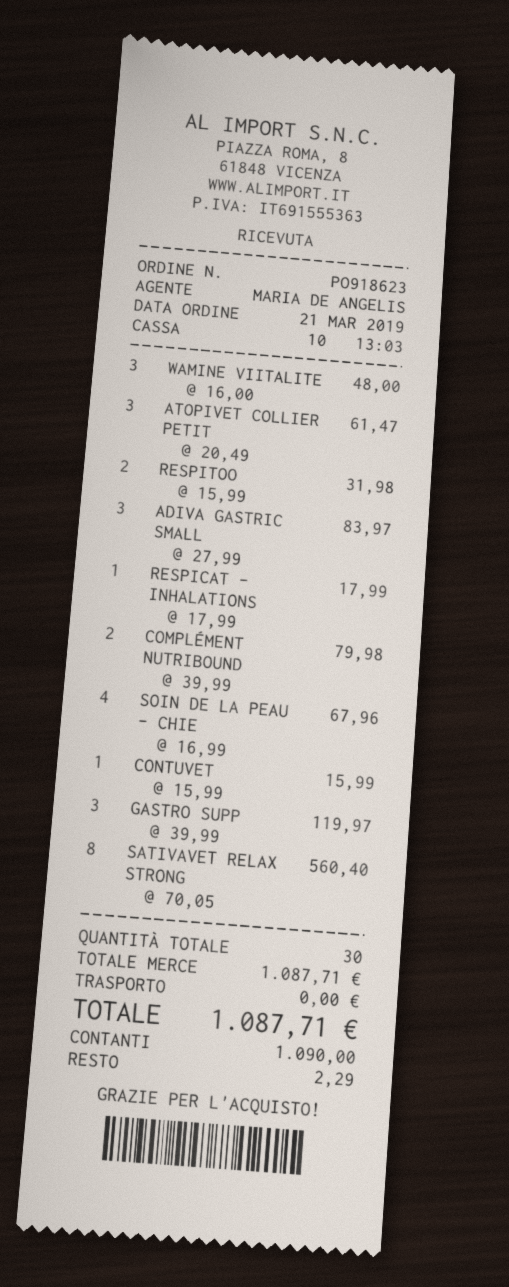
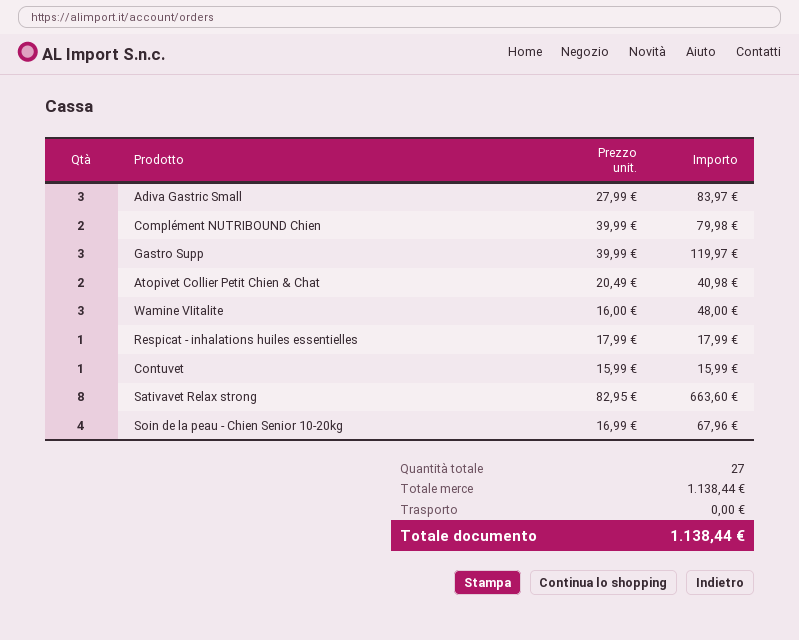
ATOPIVET COLLIER PETIT: 3 x 20.49 = 61.47 -> 2 x 20.49 = 40.98
RESPITOO: 2 x 15.99 = 31.98 -> none
SATIVAVET RELAX STRONG: 8 x 70.05 = 560.40 -> 8 x 82.95 = 663.60
total quantity: 30 -> 27
subtotal: 1087.71 -> 1138.44
total: 1087.71 -> 1138.44

